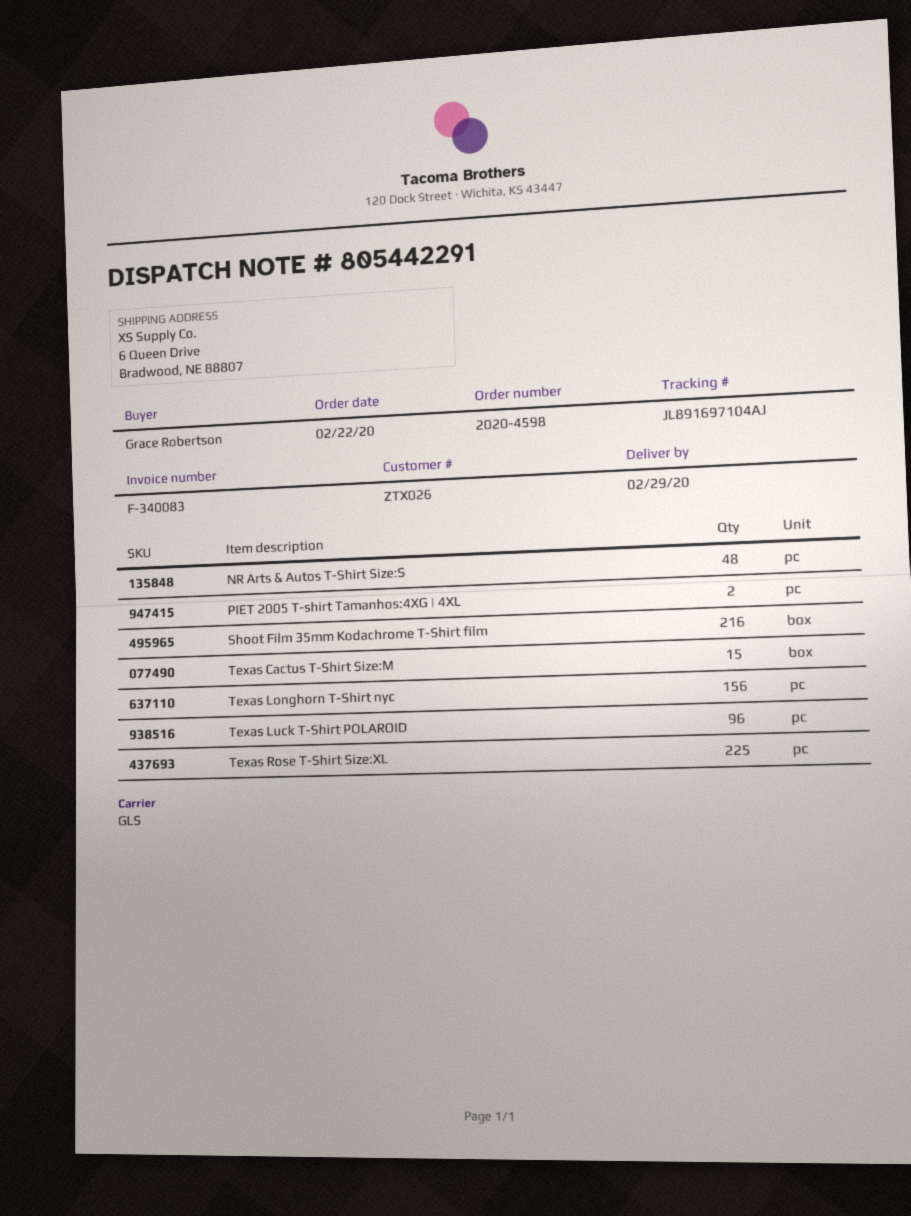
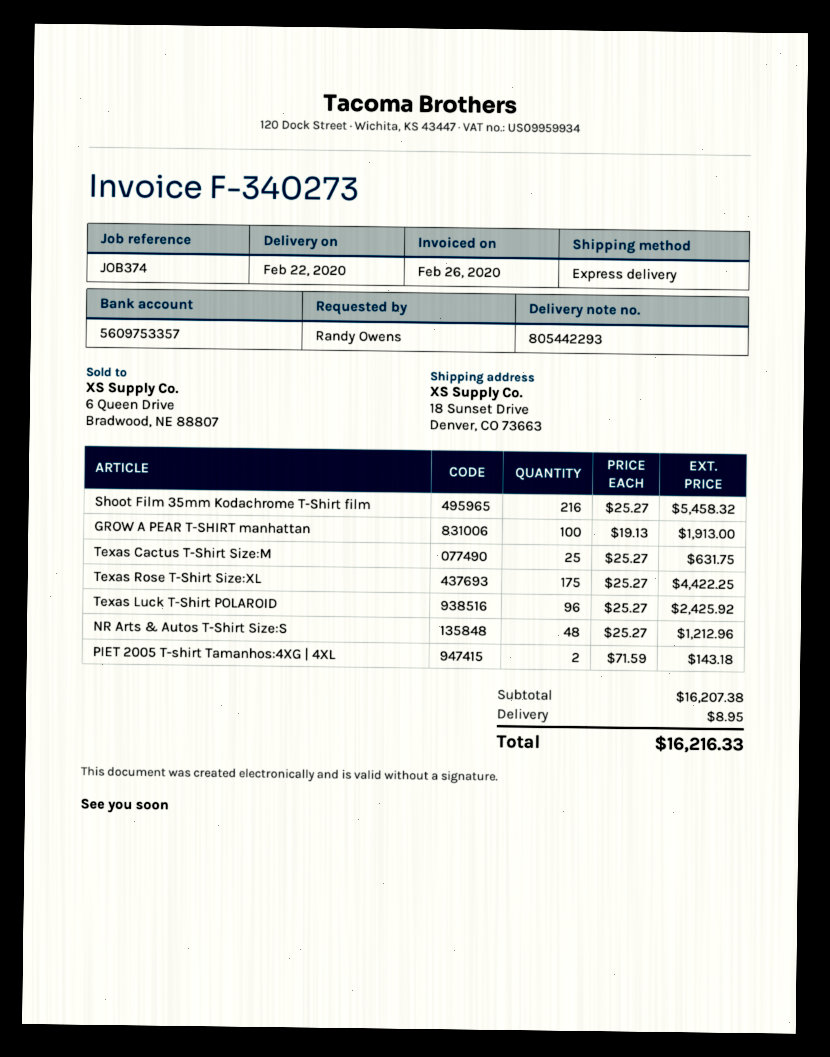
delivery note number: 805442291 -> 805442293
delivery date: 2020-02-29 -> 2020-02-22
invoice number: F-340083 -> F-340273
ordered by: Grace Robertson -> Randy Owens
shipping method: GLS -> express
ship to: 6 Queen Drive, Bradwood, NE 88807 -> 18 Sunset Drive, Denver, CO 73663
Texas Cactus T-Shirt Size:M: 15 -> 25
Texas Longhorn T-Shirt nyc: 156 -> none
Texas Rose T-Shirt Size:XL: 225 -> 175
GROW A PEAR T-SHIRT manhattan: none -> 100

